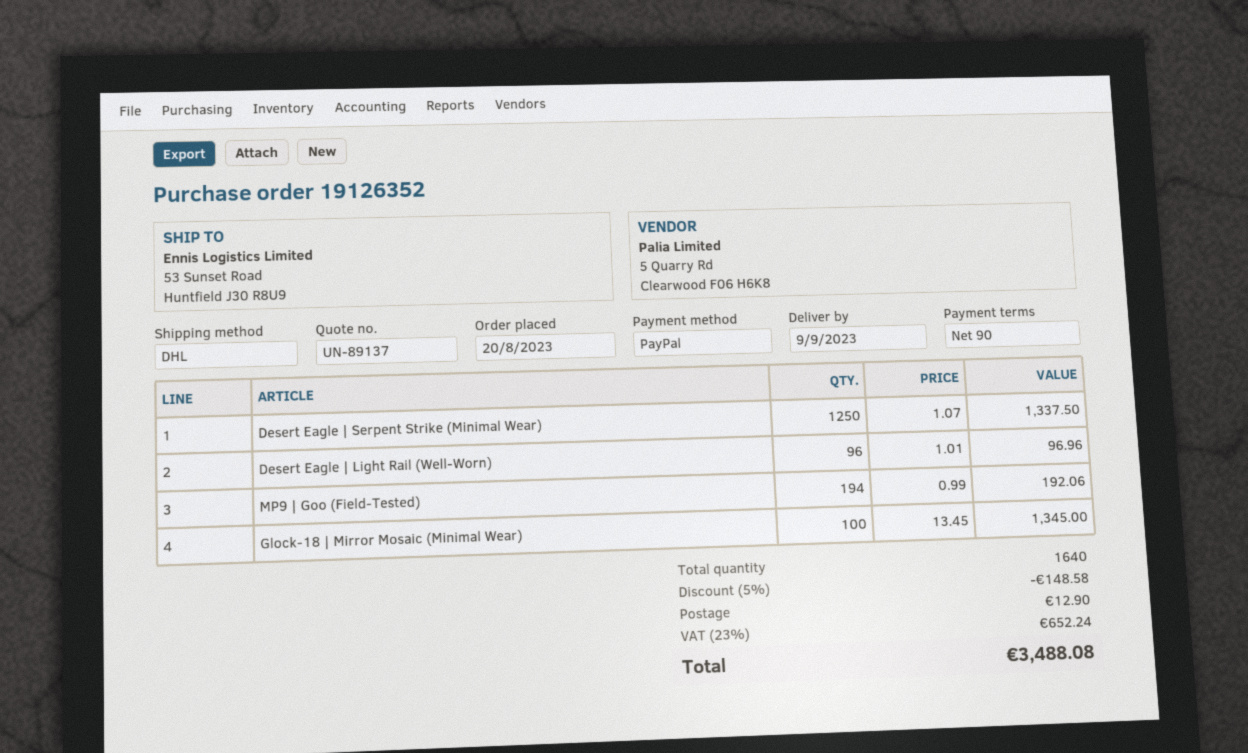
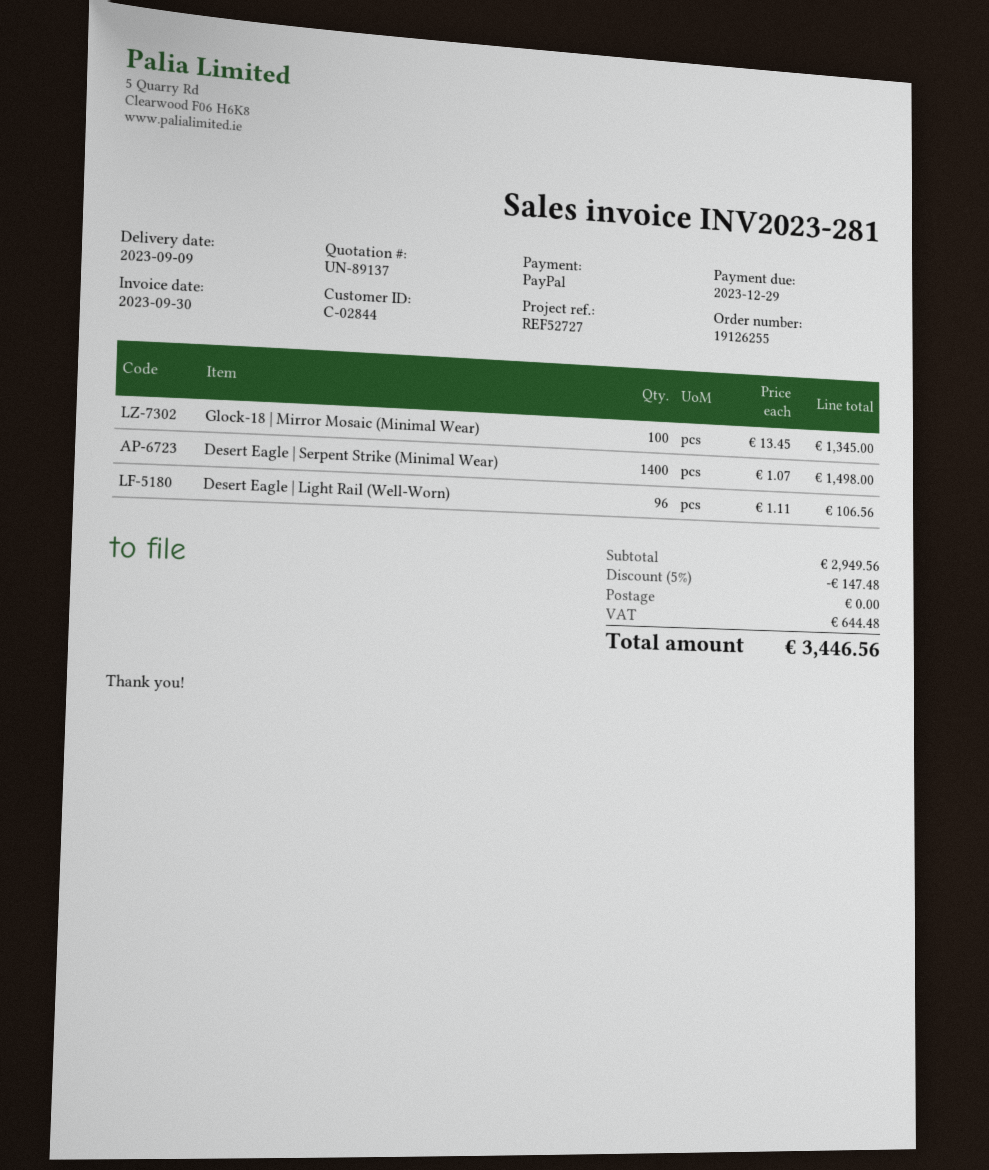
order number: 19126352 -> 19126255
Desert Eagle | Serpent Strike (Minimal Wear): 1250 x 1.07 = 1337.50 -> 1400 x 1.07 = 1498.00
Desert Eagle | Light Rail (Well-Worn): 96 x 1.01 = 96.96 -> 96 x 1.11 = 106.56
MP9 | Goo (Field-Tested): 194 x 0.99 = 192.06 -> none
discount: 5% = 148.58 -> 5% = 147.48
shipping: 12.90 -> 0.00
tax: 652.24 -> 644.48
total: 3488.08 -> 3446.56

